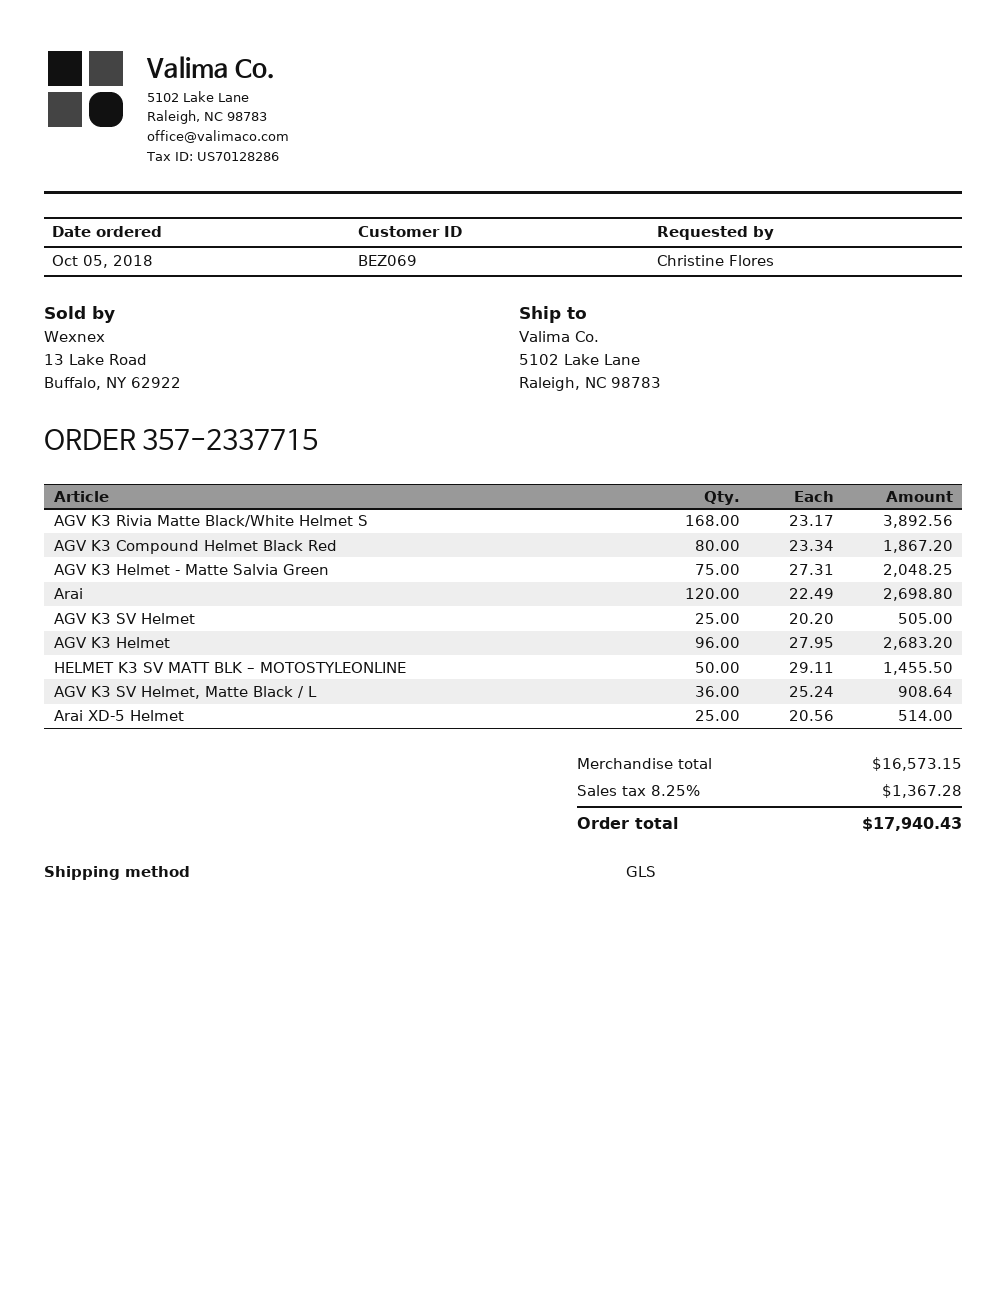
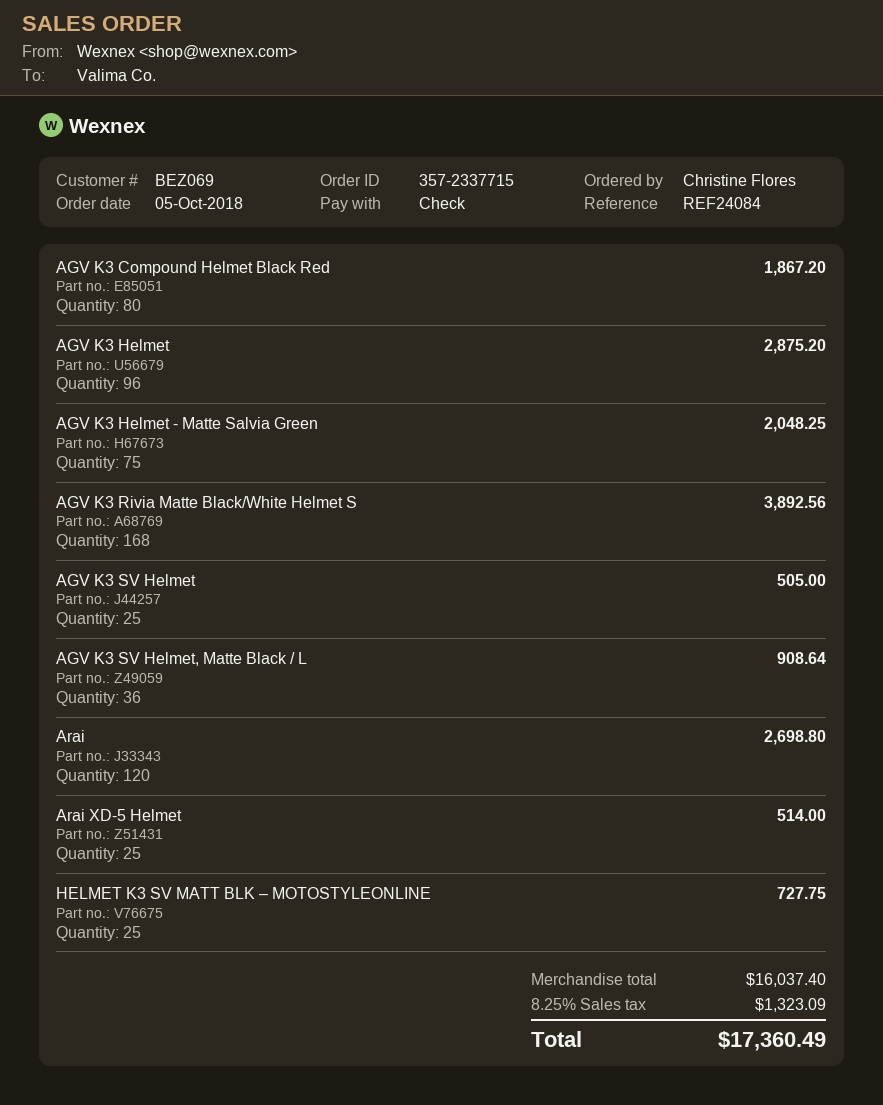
AGV K3 Helmet: 96 for 2683.20 -> 96 for 2875.20
HELMET K3 SV MATT BLK – MOTOSTYLEONLINE: 50 for 1455.50 -> 25 for 727.75
subtotal: 16573.15 -> 16037.40
tax: 8.25% = 1367.28 -> 8.25% = 1323.09
total: 17940.43 -> 17360.49

